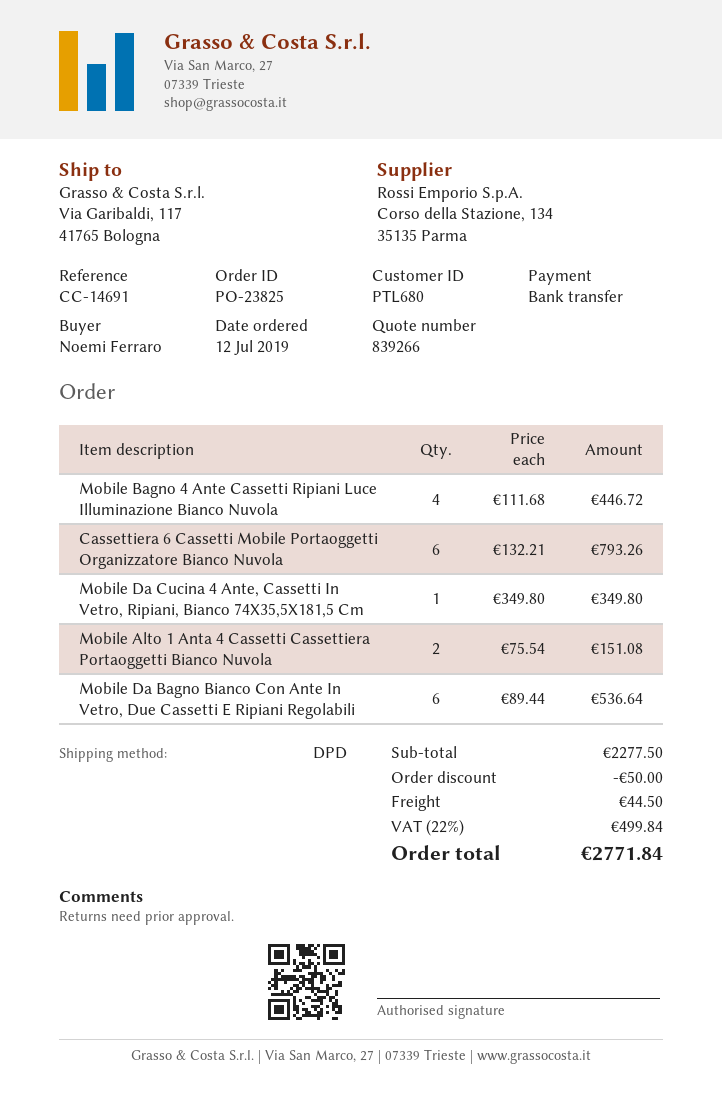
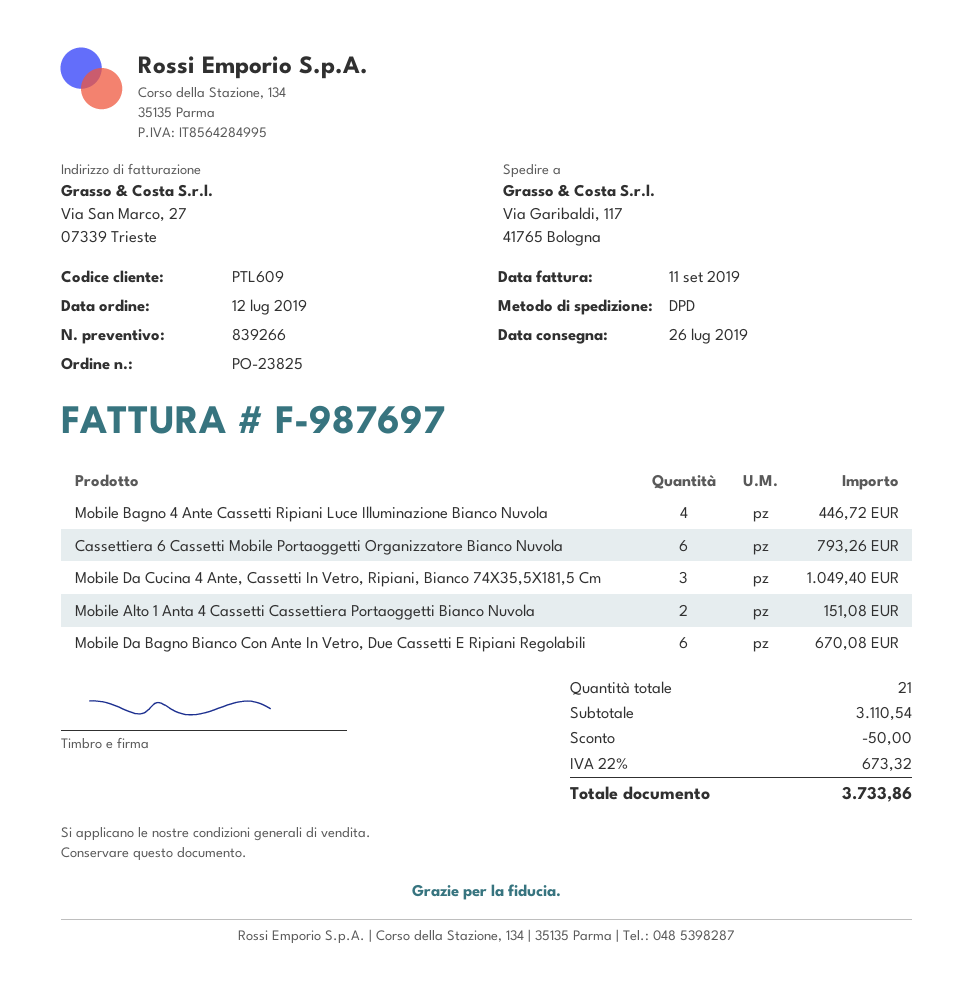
customer number: PTL680 -> PTL609
Mobile Da Cucina 4 Ante, Cassetti In Vetro, Ripiani, Bianco 74X35,5X181,5 Cm: 1 for 349.80 -> 3 for 1049.40
Mobile Da Bagno Bianco Con Ante In Vetro, Due Cassetti E Ripiani Regolabili: 6 for 536.64 -> 6 for 670.08
subtotal: 2277.50 -> 3110.54
shipping: 44.50 -> none
tax: 22% = 499.84 -> 22% = 673.32
total: 2771.84 -> 3733.86

